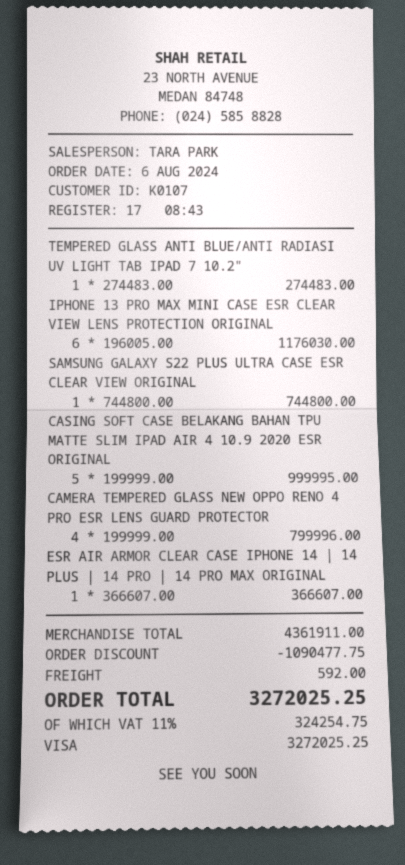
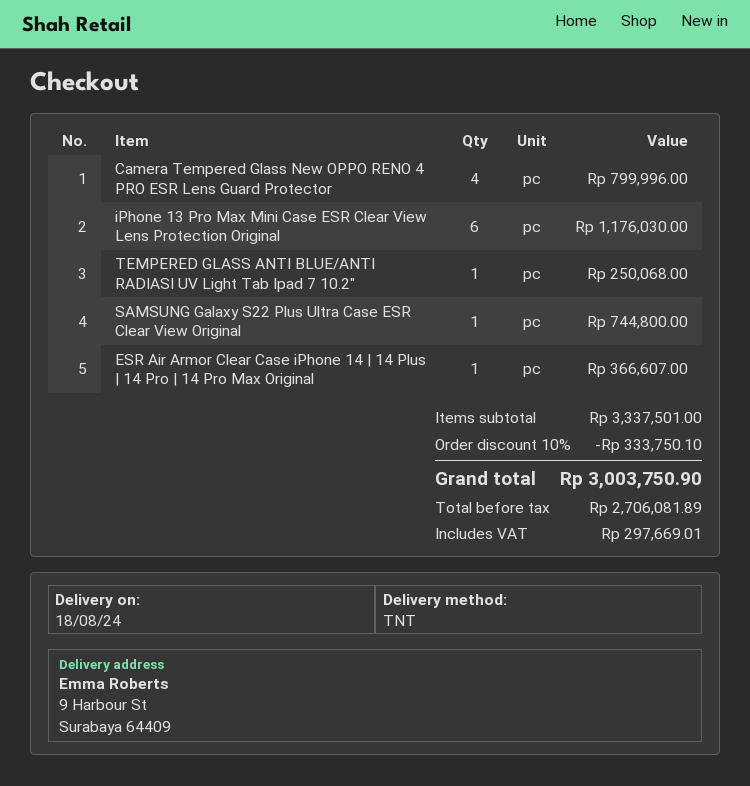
TEMPERED GLASS ANTI BLUE/ANTI RADIASI UV LIGHT TAB IPAD 7 10.2": 1 for 274483.00 -> 1 for 250068.00
CASING SOFT CASE BELAKANG BAHAN TPU MATTE SLIM IPAD AIR 4 10.9 2020 ESR ORIGINAL: 5 for 999995.00 -> none
subtotal: 4361911.00 -> 3337501.00
discount: 1090477.75 -> 333750.10
shipping: 592.00 -> none
tax: 324254.75 -> 297669.01
total: 3272025.25 -> 3003750.90

